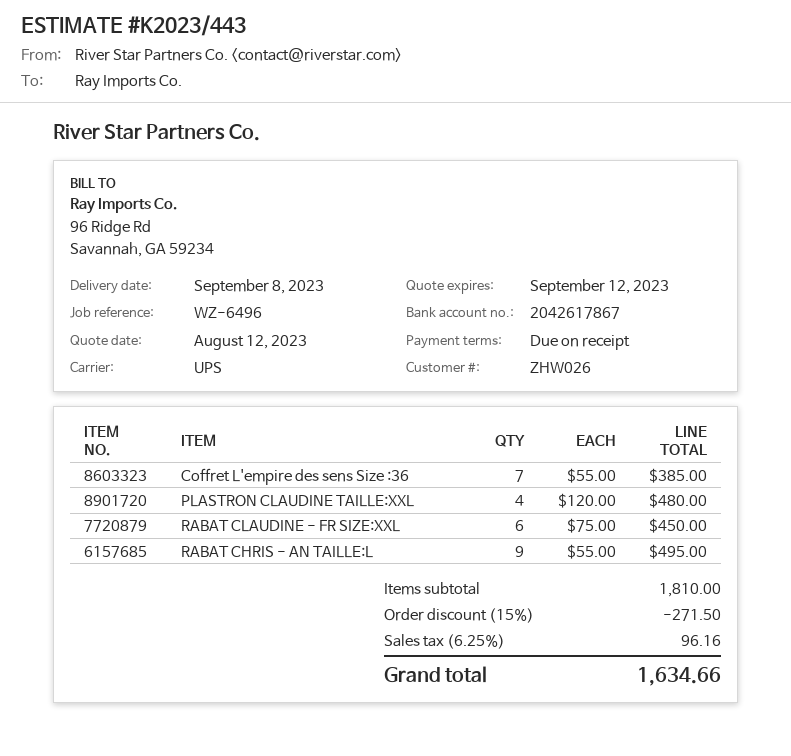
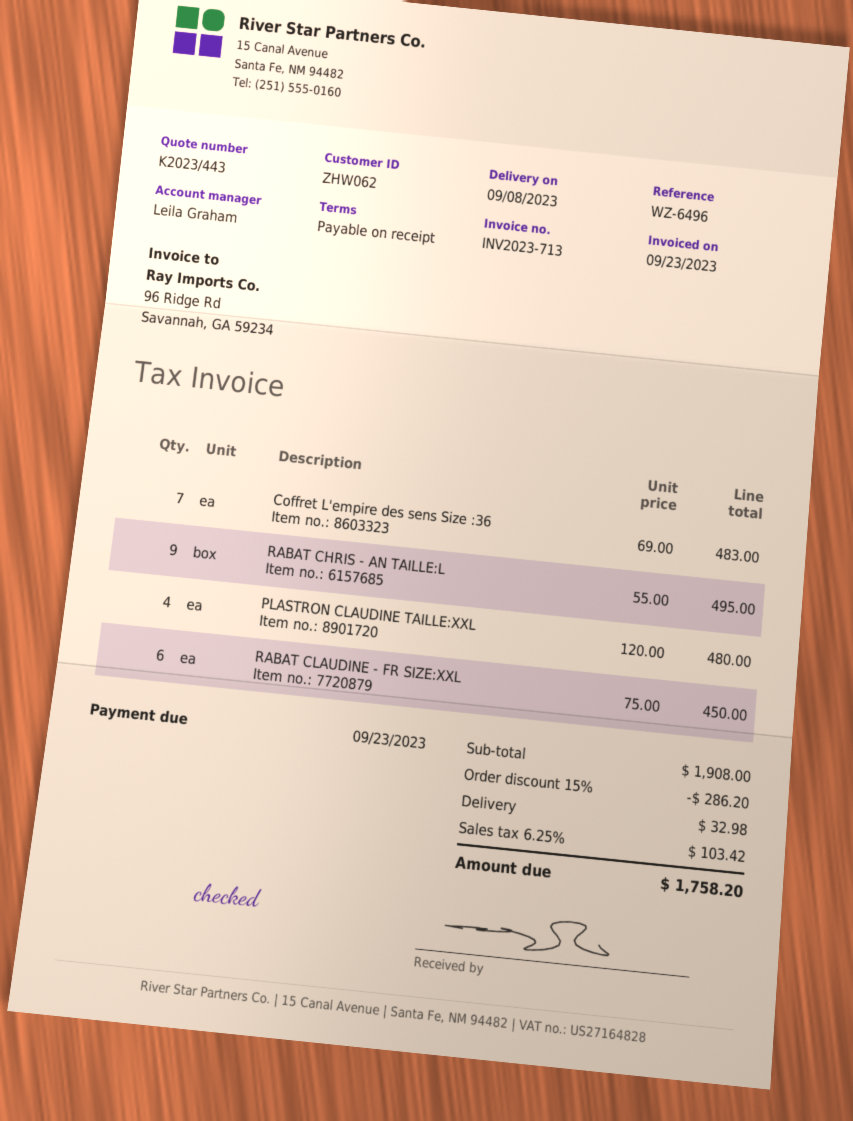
customer number: ZHW026 -> ZHW062
Coffret L'empire des sens Size :36: 7 x 55.00 = 385.00 -> 7 x 69.00 = 483.00
subtotal: 1810.00 -> 1908.00
discount: 15% = 271.50 -> 15% = 286.20
shipping: none -> 32.98
tax: 6.25% = 96.16 -> 6.25% = 103.42
total: 1634.66 -> 1758.20

